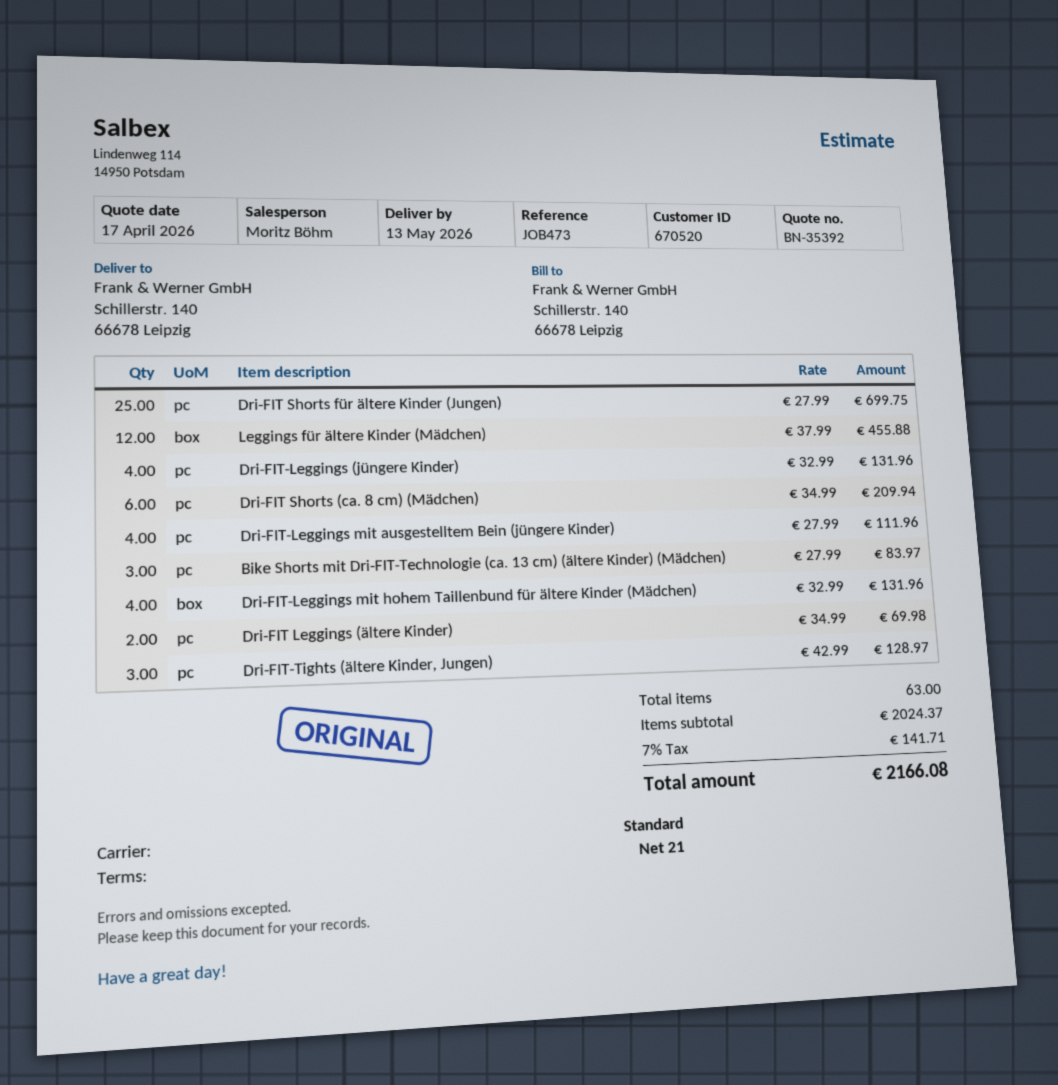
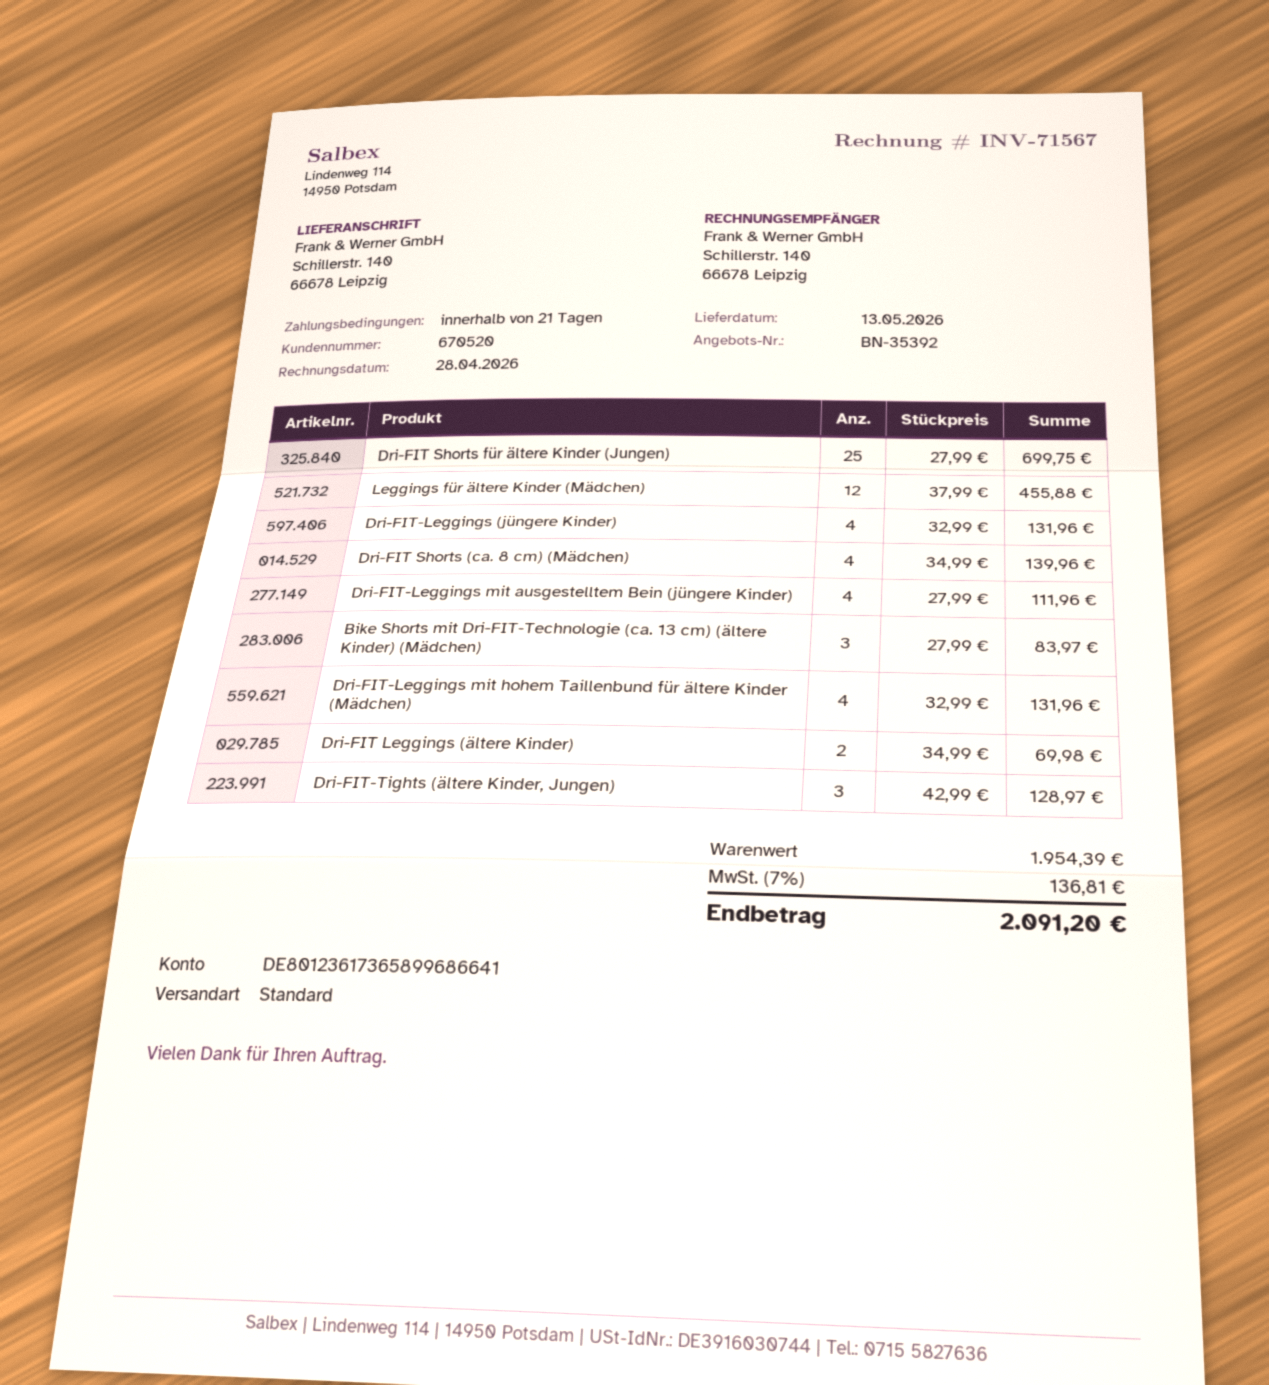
Dri-FIT Shorts (ca. 8 cm) (Mädchen): 6 x 34.99 = 209.94 -> 4 x 34.99 = 139.96
subtotal: 2024.37 -> 1954.39
tax: 7% = 141.71 -> 7% = 136.81
total: 2166.08 -> 2091.20

